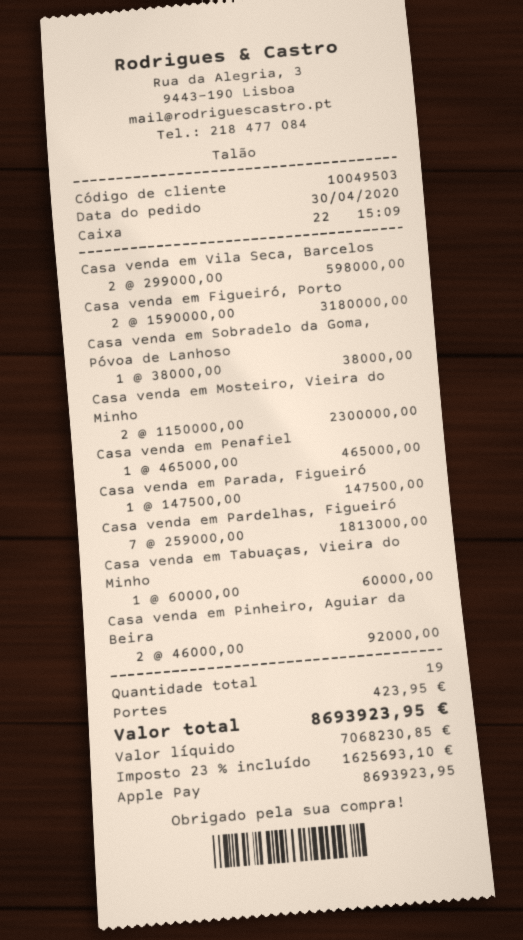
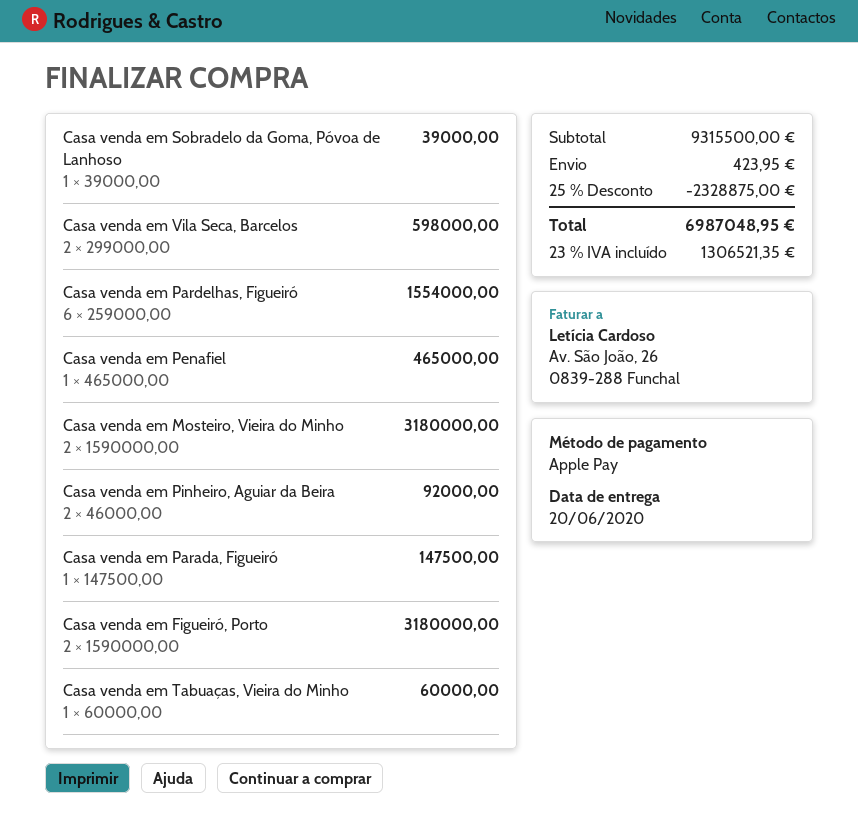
Casa venda em Sobradelo da Goma, Póvoa de Lanhoso: 1 x 38000.00 = 38000.00 -> 1 x 39000.00 = 39000.00
Casa venda em Mosteiro, Vieira do Minho: 2 x 1150000.00 = 2300000.00 -> 2 x 1590000.00 = 3180000.00
Casa venda em Pardelhas, Figueiró: 7 x 259000.00 = 1813000.00 -> 6 x 259000.00 = 1554000.00
discount: none -> 25% = 2328875.00
tax: 23% = 1625693.10 -> 23% = 1306521.35
total: 8693923.95 -> 6987048.95

